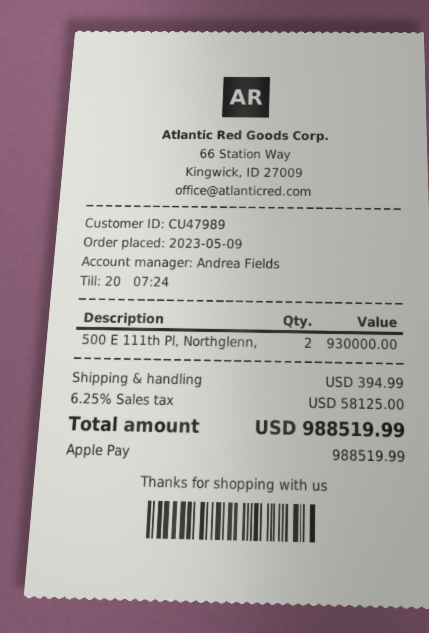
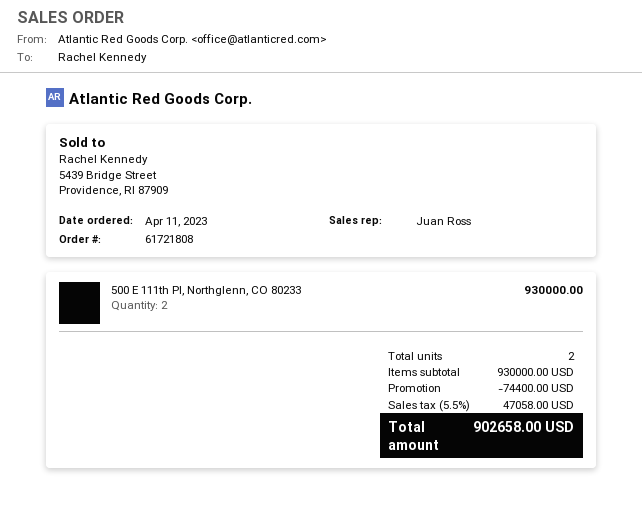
order date: 2023-05-09 -> 2023-04-11
sales rep: Andrea Fields -> Juan Ross
discount: none -> 74400.00
shipping: 394.99 -> none
tax: 6.25% = 58125.00 -> 5.5% = 47058.00
total: 988519.99 -> 902658.00

